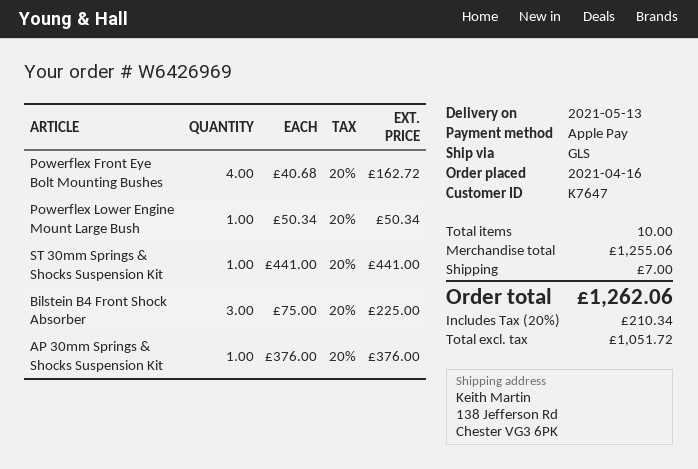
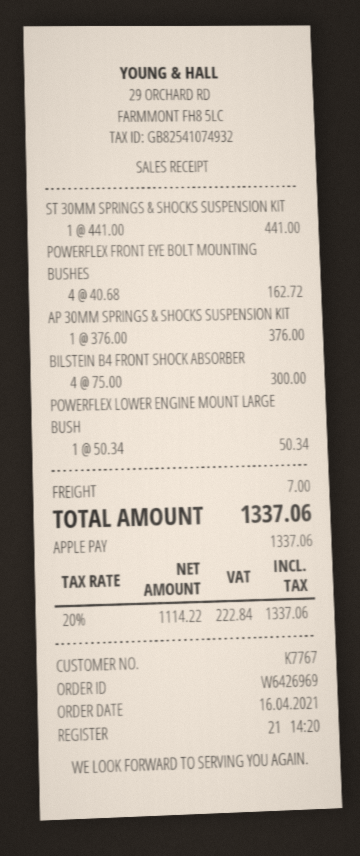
customer number: K7647 -> K7767
Bilstein B4 Front Shock Absorber: 3 x 75.00 = 225.00 -> 4 x 75.00 = 300.00
net: 1051.72 -> 1114.22
tax: 20% = 210.34 -> 20% = 222.84
total: 1262.06 -> 1337.06

